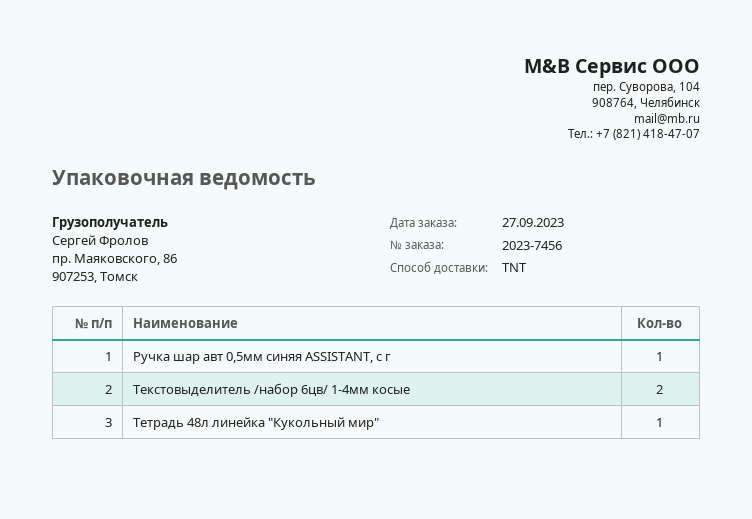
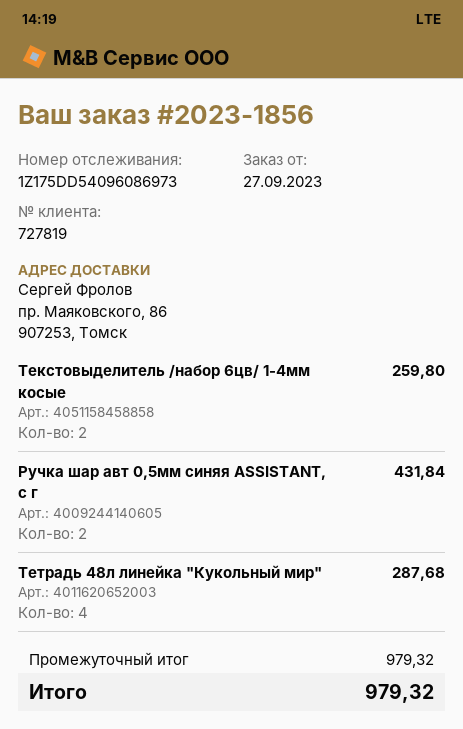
order number: 2023-7456 -> 2023-1856
Ручка шар авт 0,5мм синяя ASSISTANT, с г: 1 -> 2
Тетрадь 48л линейка "Кукольный мир": 1 -> 4

